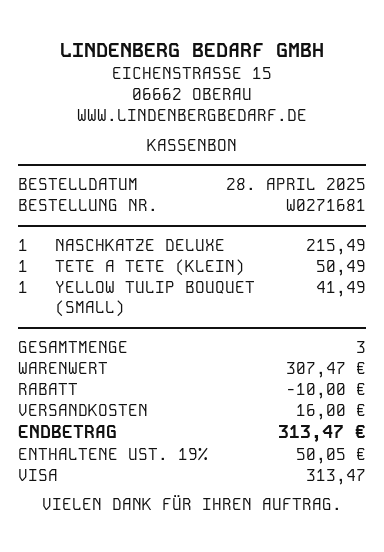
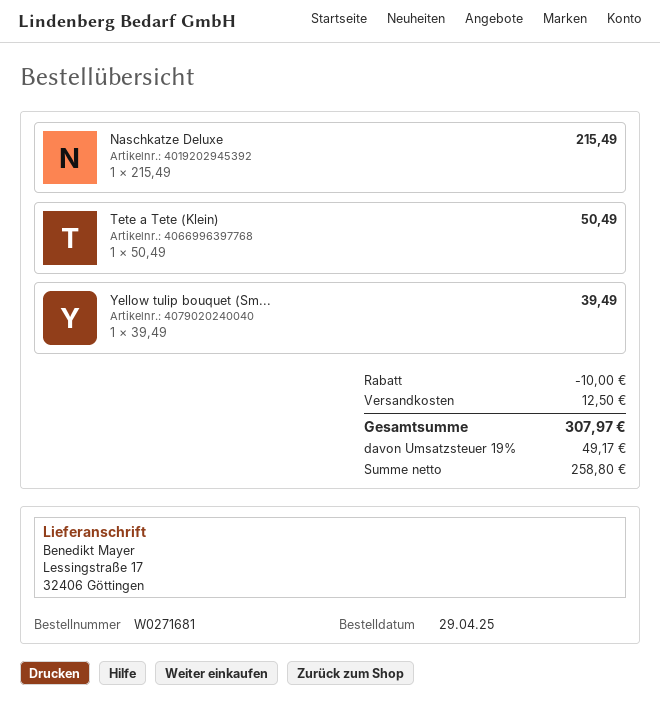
order date: 2025-04-28 -> 2025-04-29
YELLOW TULIP BOUQUET (SMALL): 1 for 41.49 -> 1 for 39.49
shipping: 16.00 -> 12.50
tax: 19% = 50.05 -> 19% = 49.17
total: 313.47 -> 307.97

